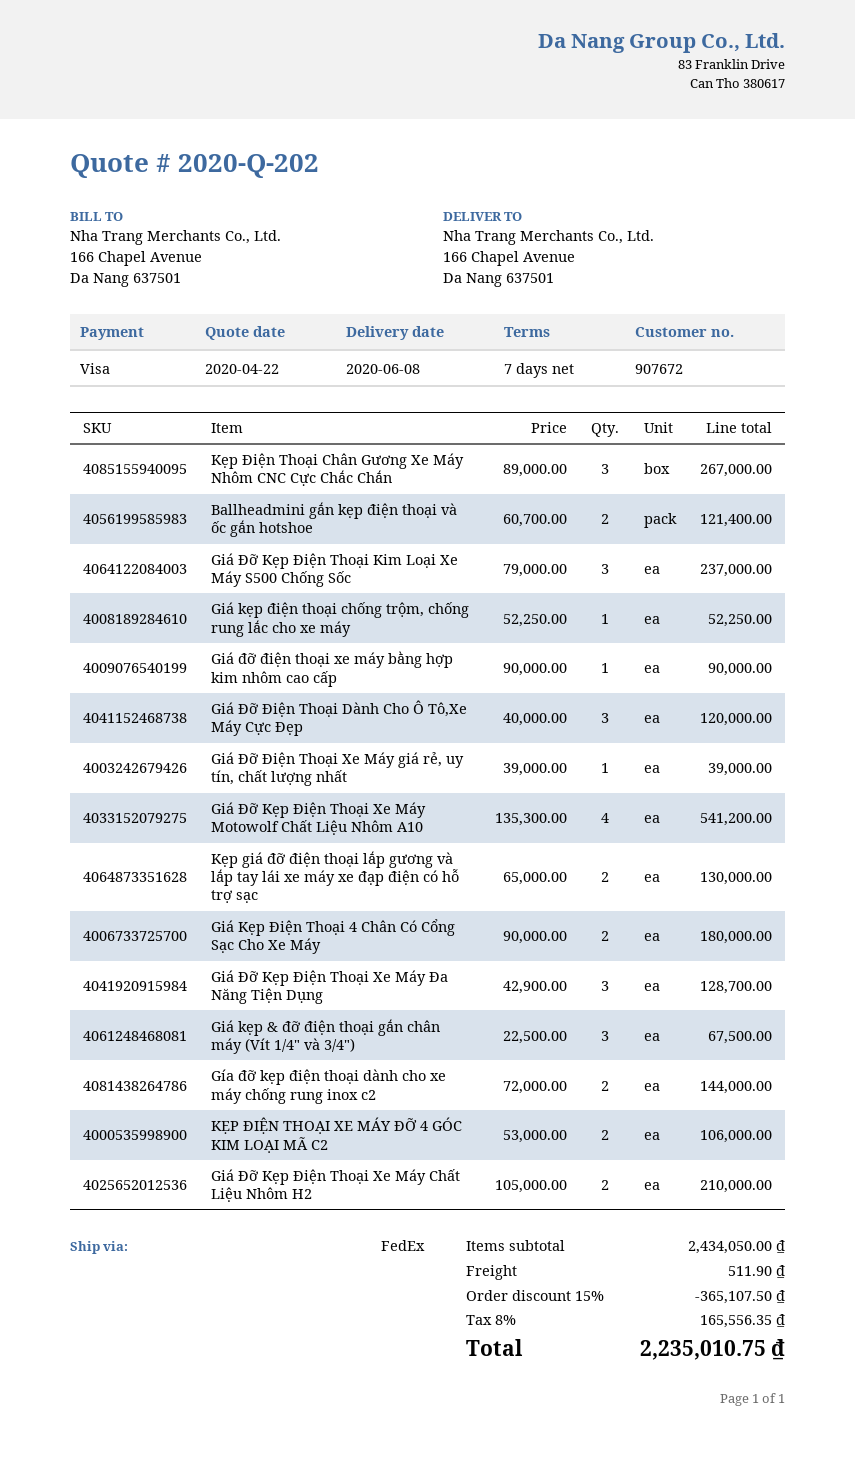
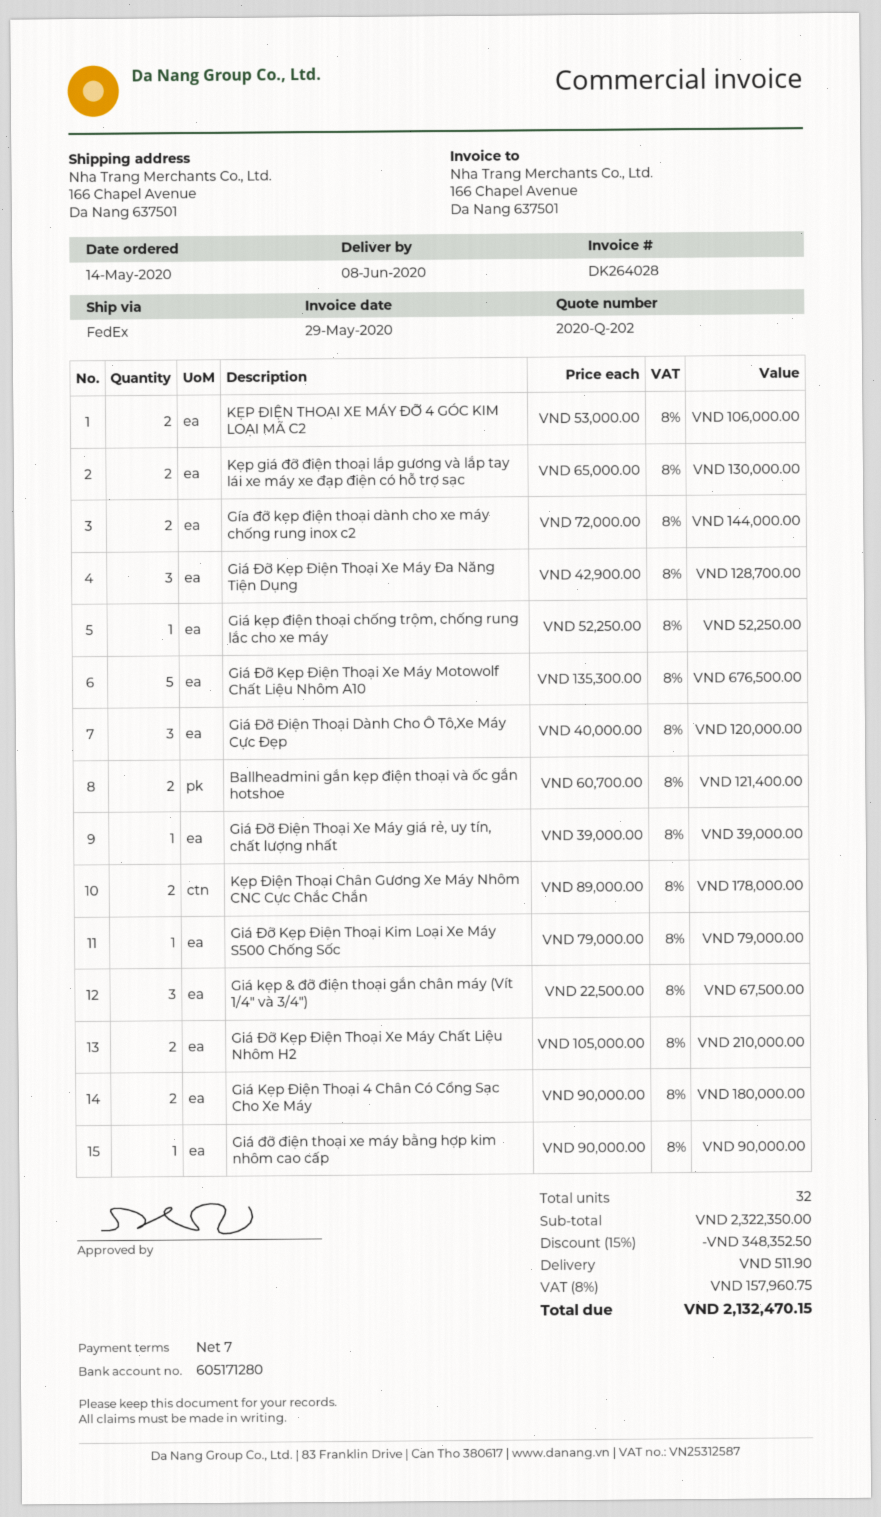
Kẹp Điện Thoại Chân Gương Xe Máy Nhôm CNC Cực Chắc Chắn: 3 x 89000.00 = 267000.00 -> 2 x 89000.00 = 178000.00
Giá Đỡ Kẹp Điện Thoại Kim Loại Xe Máy S500 Chống Sốc: 3 x 79000.00 = 237000.00 -> 1 x 79000.00 = 79000.00
Giá Đỡ Kẹp Điện Thoại Xe Máy Motowolf Chất Liệu Nhôm A10: 4 x 135300.00 = 541200.00 -> 5 x 135300.00 = 676500.00
subtotal: 2434050.00 -> 2322350.00
discount: 15% = 365107.50 -> 15% = 348352.50
tax: 8% = 165556.35 -> 8% = 157960.75
total: 2235010.75 -> 2132470.15

